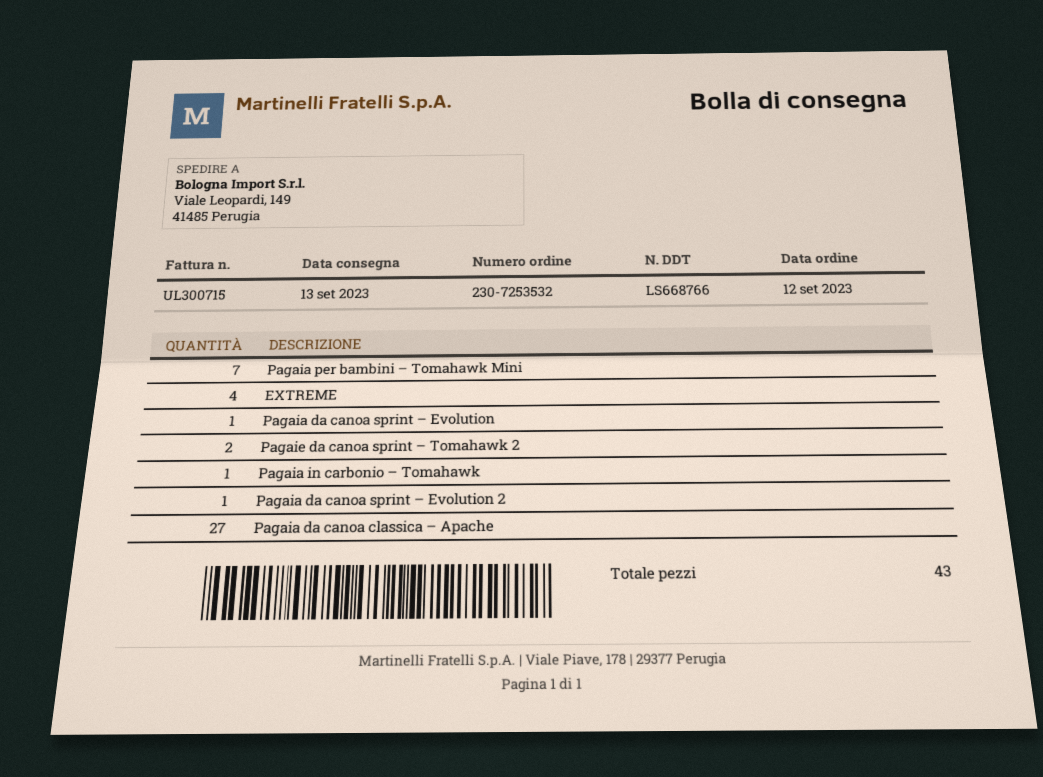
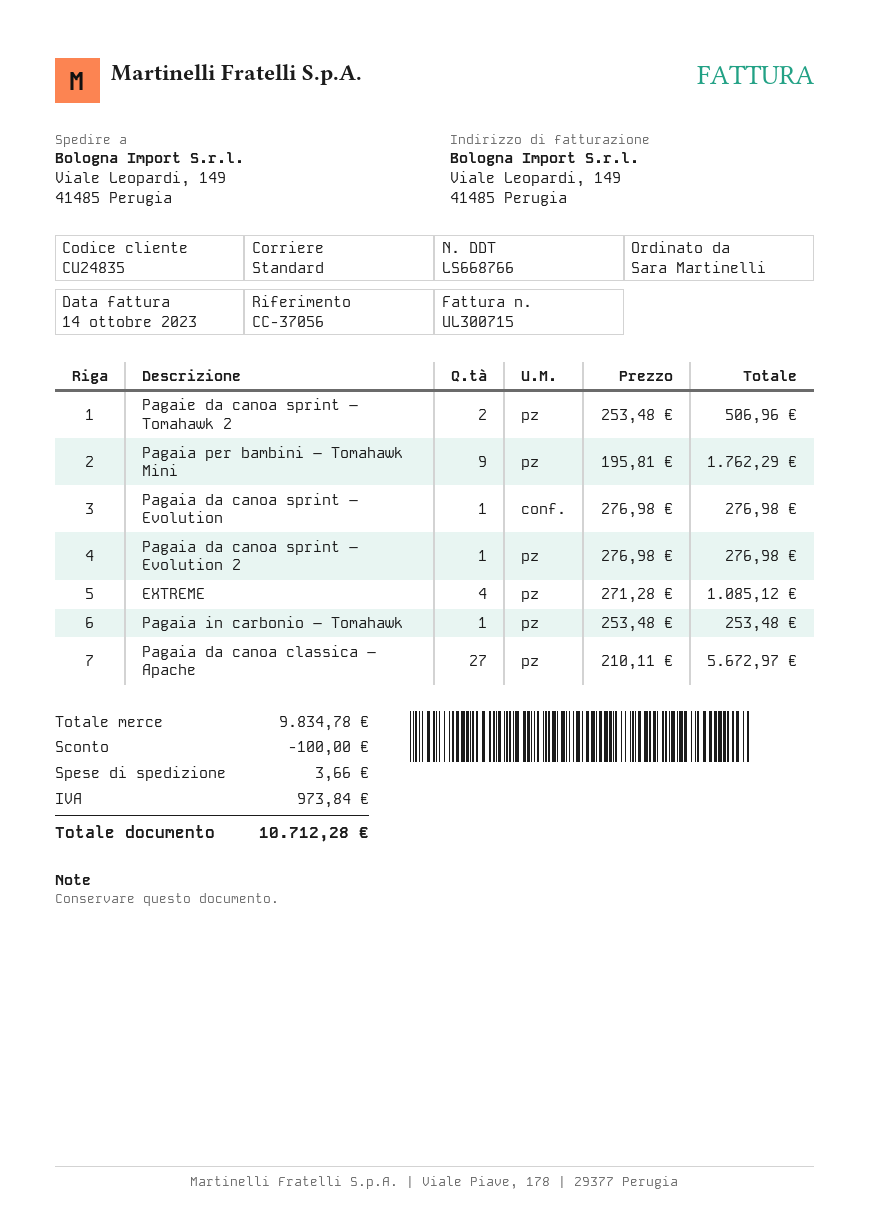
Pagaia per bambini – Tomahawk Mini: 7 -> 9

